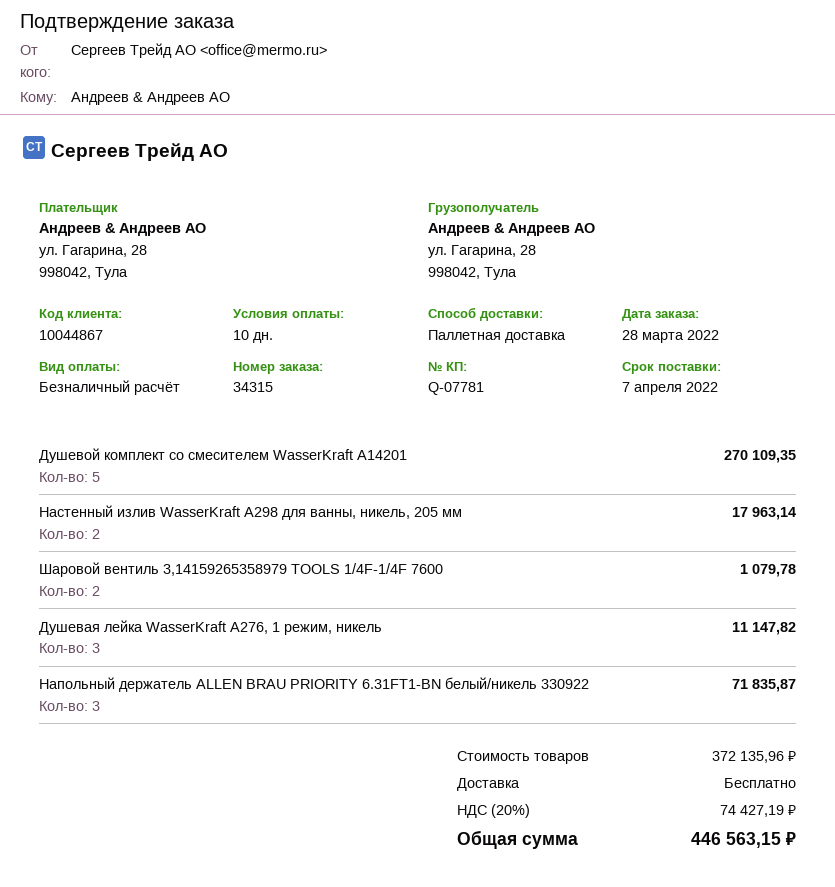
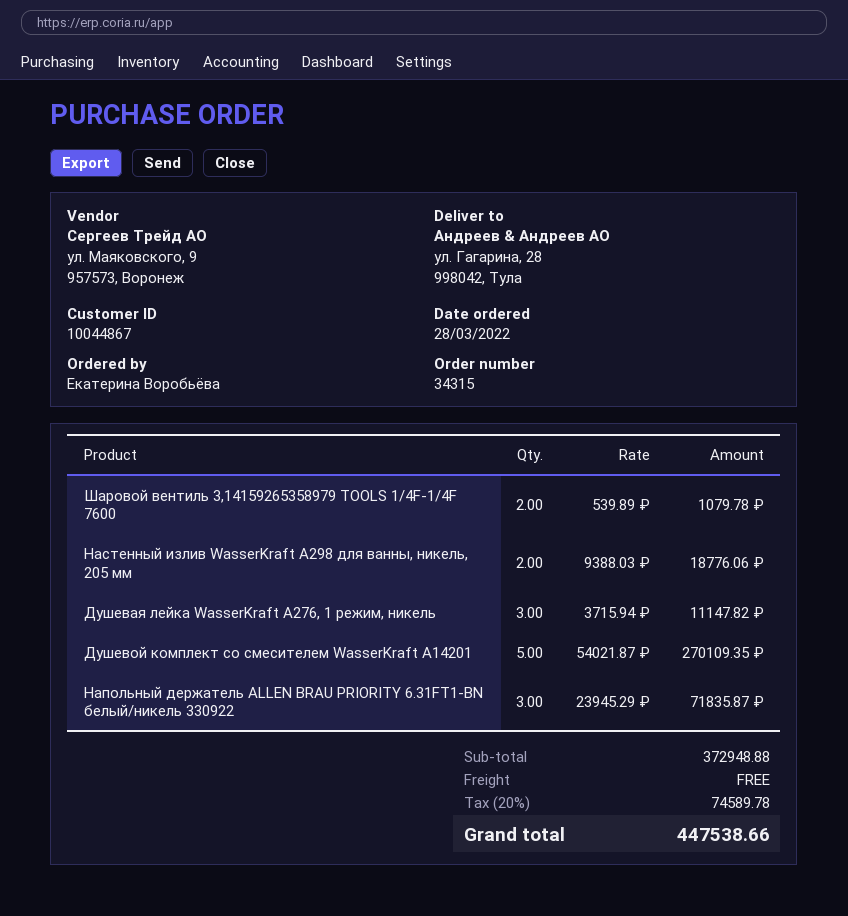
Настенный излив WasserKraft A298 для ванны, никель, 205 мм: 2 for 17963.14 -> 2 for 18776.06
subtotal: 372135.96 -> 372948.88
tax: 20% = 74427.19 -> 20% = 74589.78
total: 446563.15 -> 447538.66

